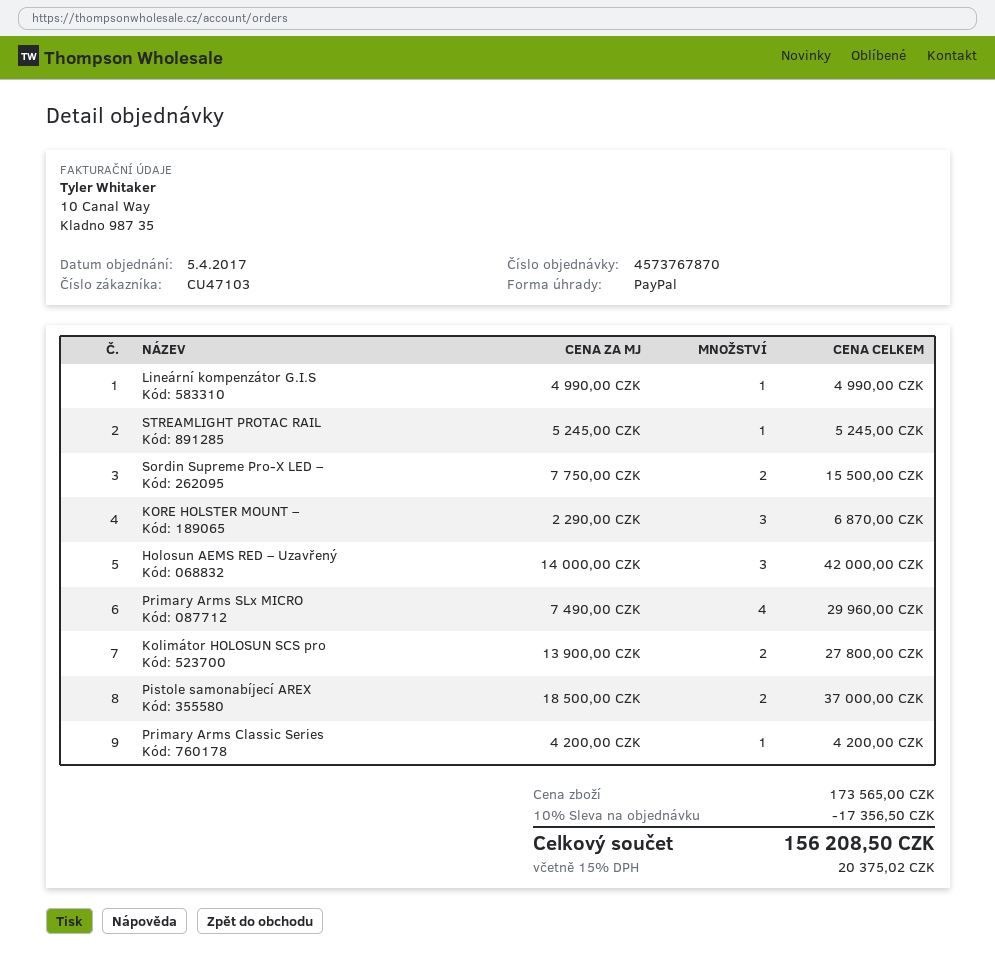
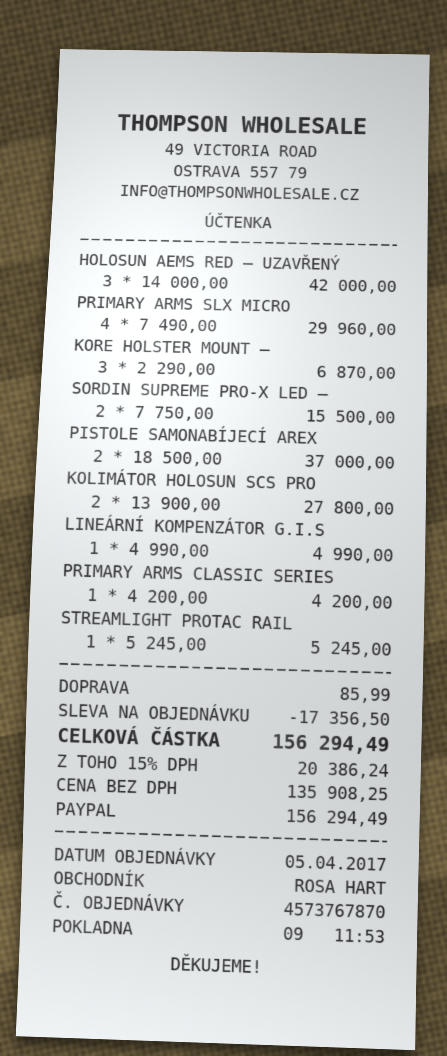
shipping: none -> 85.99
tax: 15% = 20375.02 -> 15% = 20386.24
total: 156208.50 -> 156294.49

